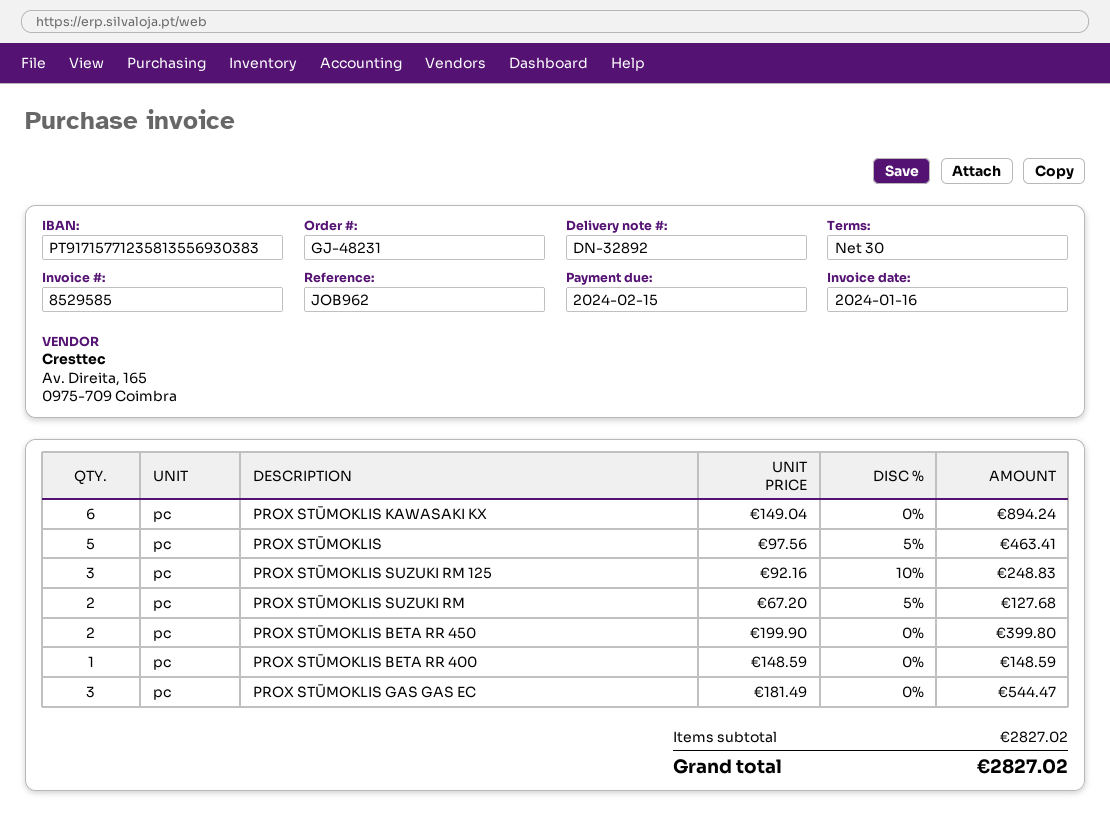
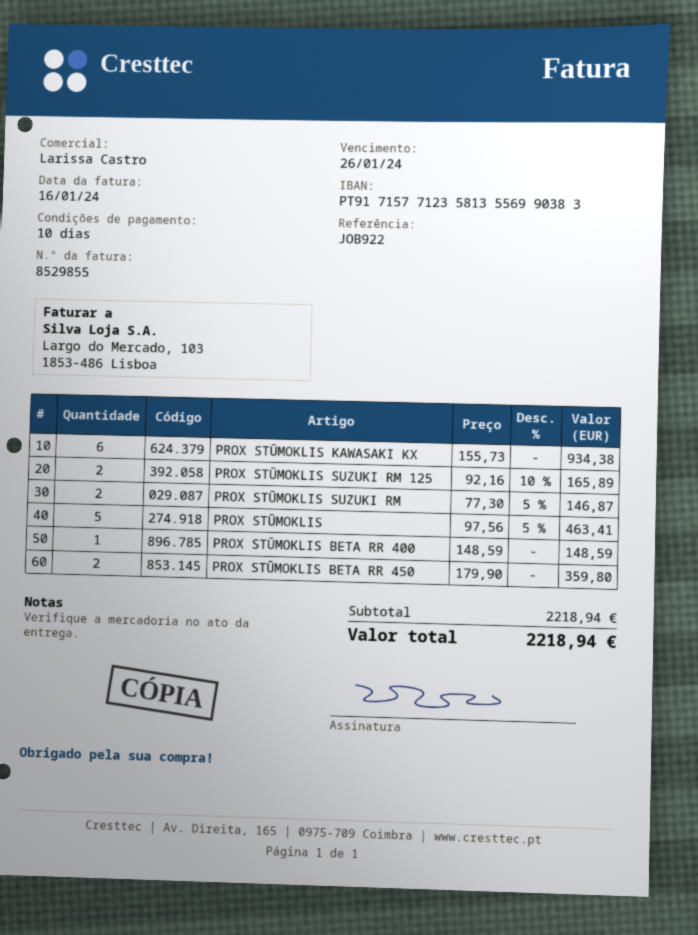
invoice number: 8529585 -> 8529855
payment terms: 30 days -> 10 days
due date: 2024-02-15 -> 2024-01-26
reference: JOB962 -> JOB922
bank account: PT91715771235813556930383 -> PT91715771235813556990383
PROX STŪMOKLIS KAWASAKI KX: 6 x 149.04 = 894.24 -> 6 x 155.73 = 934.38
PROX STŪMOKLIS SUZUKI RM 125: 3 x 92.16 - 10% = 248.83 -> 2 x 92.16 - 10% = 165.89
PROX STŪMOKLIS SUZUKI RM: 2 x 67.20 - 5% = 127.68 -> 2 x 77.30 - 5% = 146.87
PROX STŪMOKLIS BETA RR 450: 2 x 199.90 = 399.80 -> 2 x 179.90 = 359.80
PROX STŪMOKLIS GAS GAS EC: 3 x 181.49 = 544.47 -> none
subtotal: 2827.02 -> 2218.94
total: 2827.02 -> 2218.94

